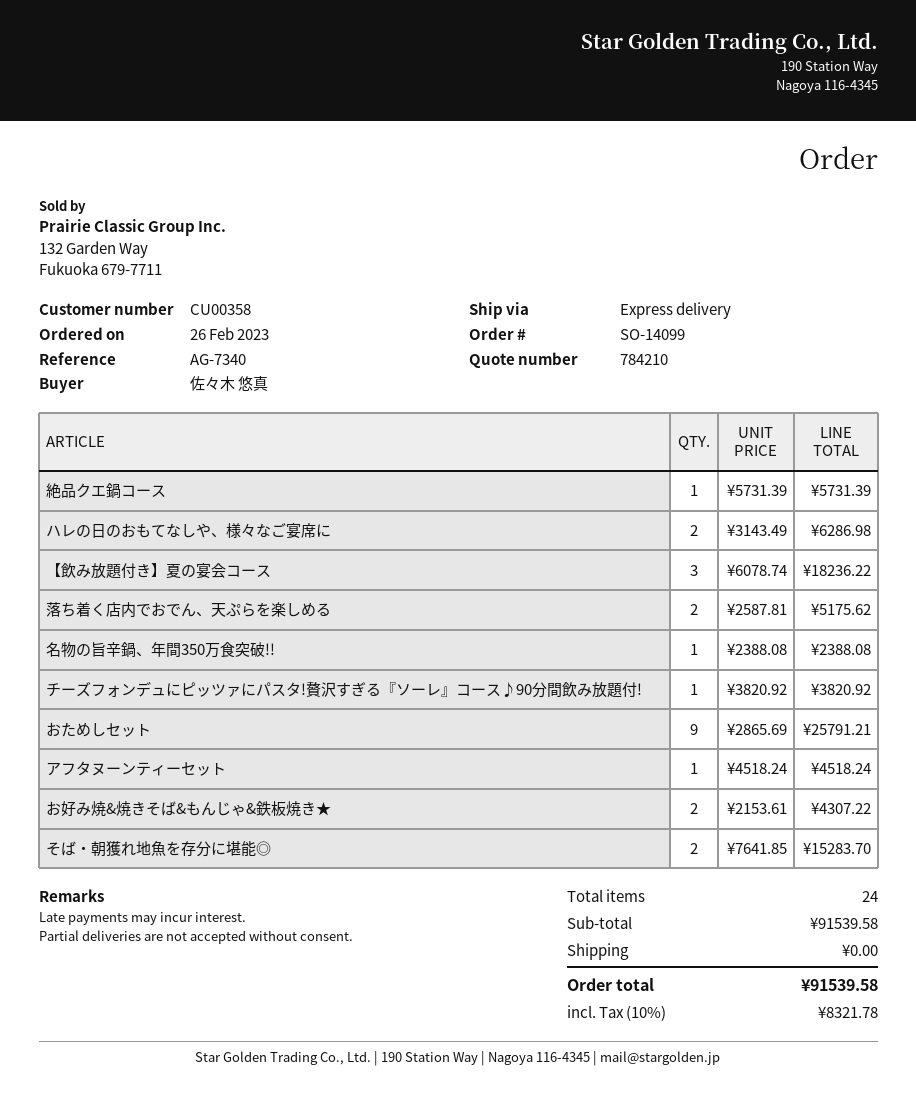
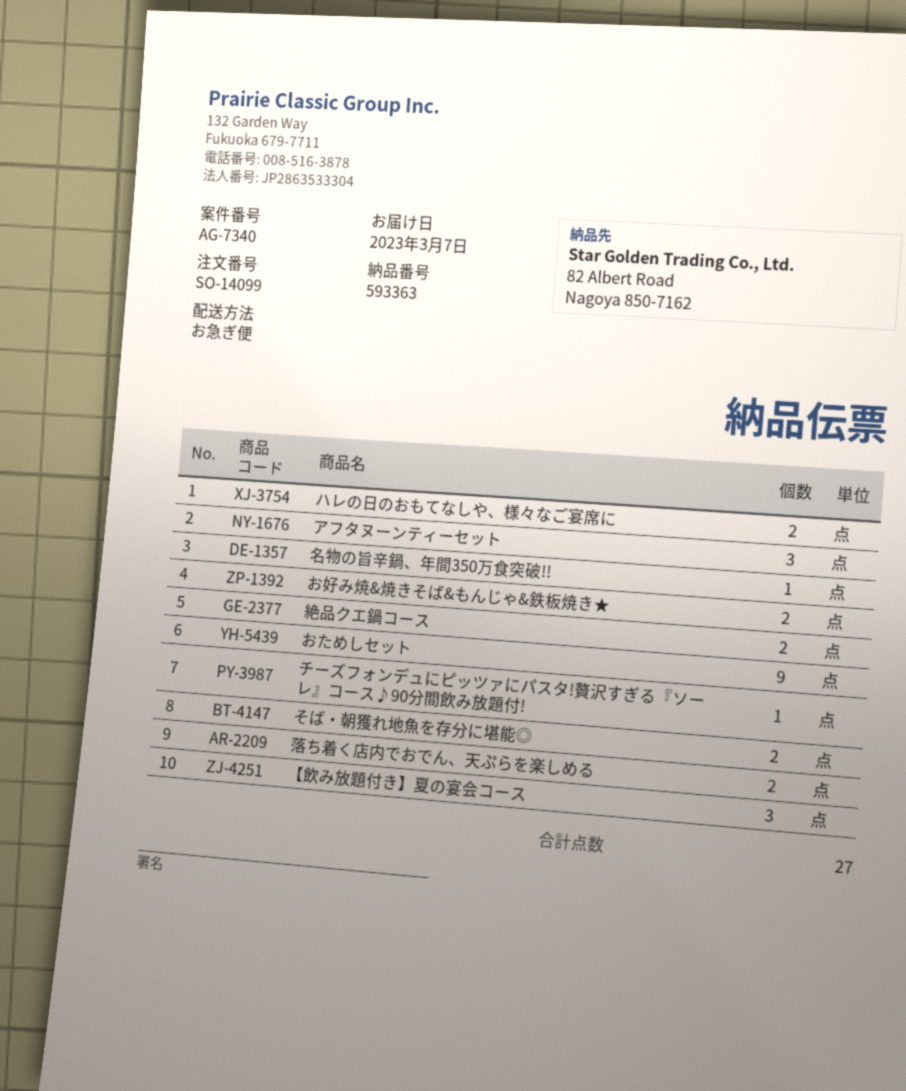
絶品クエ鍋コース: 1 -> 2
アフタヌーンティーセット: 1 -> 3
total quantity: 24 -> 27

